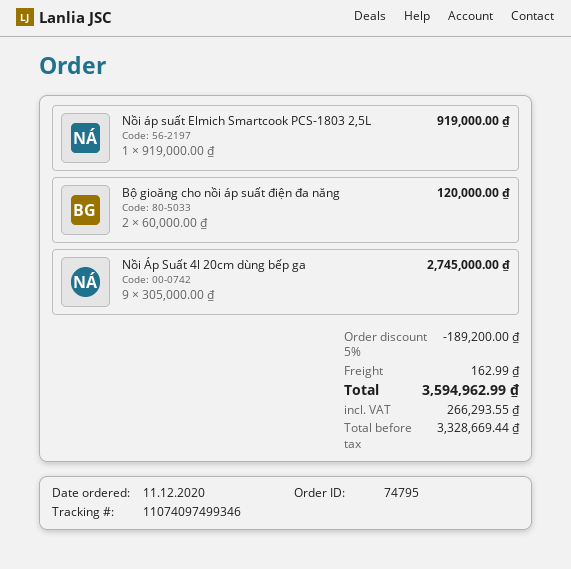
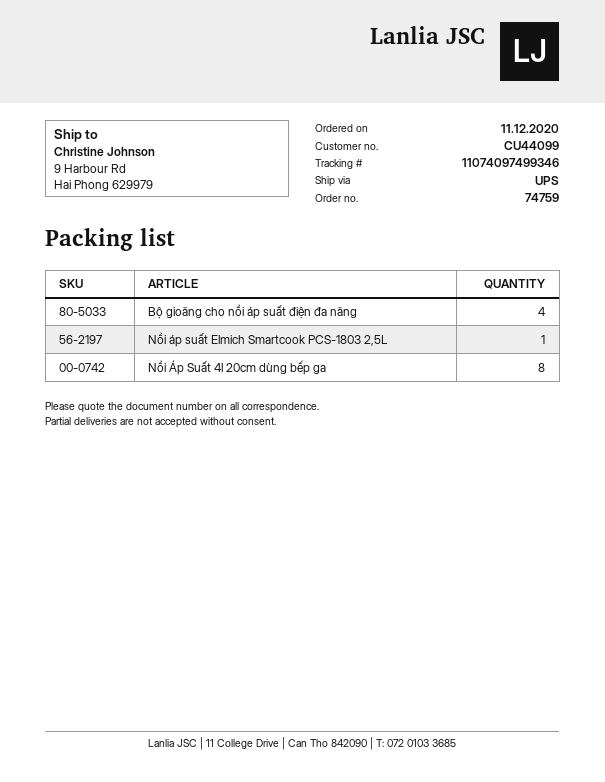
order number: 74795 -> 74759
Bộ gioăng cho nồi áp suất điện đa năng: 2 -> 4
Nồi Áp Suất 4l 20cm dùng bếp ga: 9 -> 8

